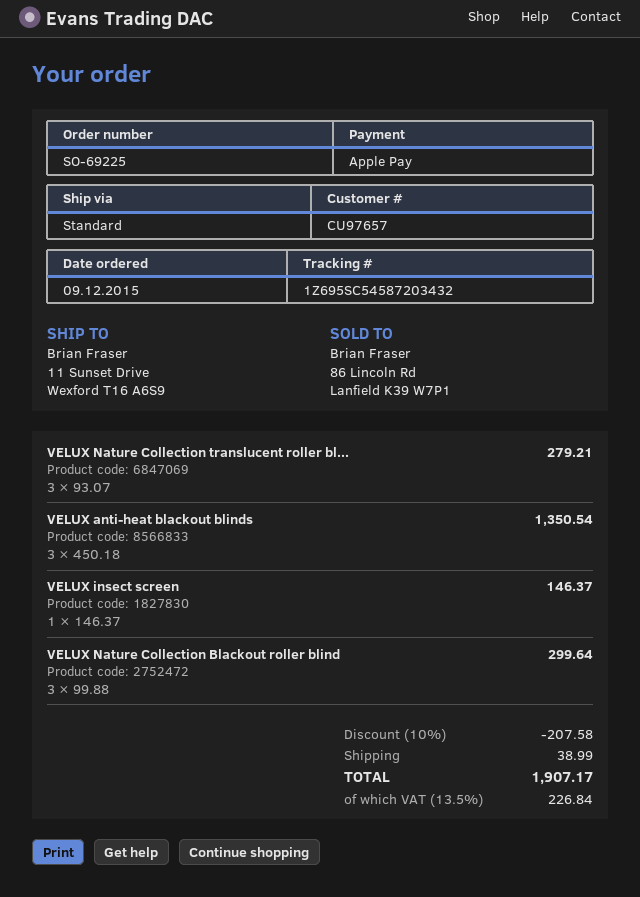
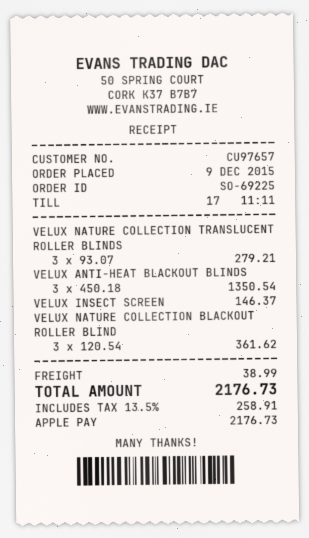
VELUX Nature Collection Blackout roller blind: 3 x 99.88 = 299.64 -> 3 x 120.54 = 361.62
discount: 10% = 207.58 -> none
tax: 13.5% = 226.84 -> 13.5% = 258.91
total: 1907.17 -> 2176.73

